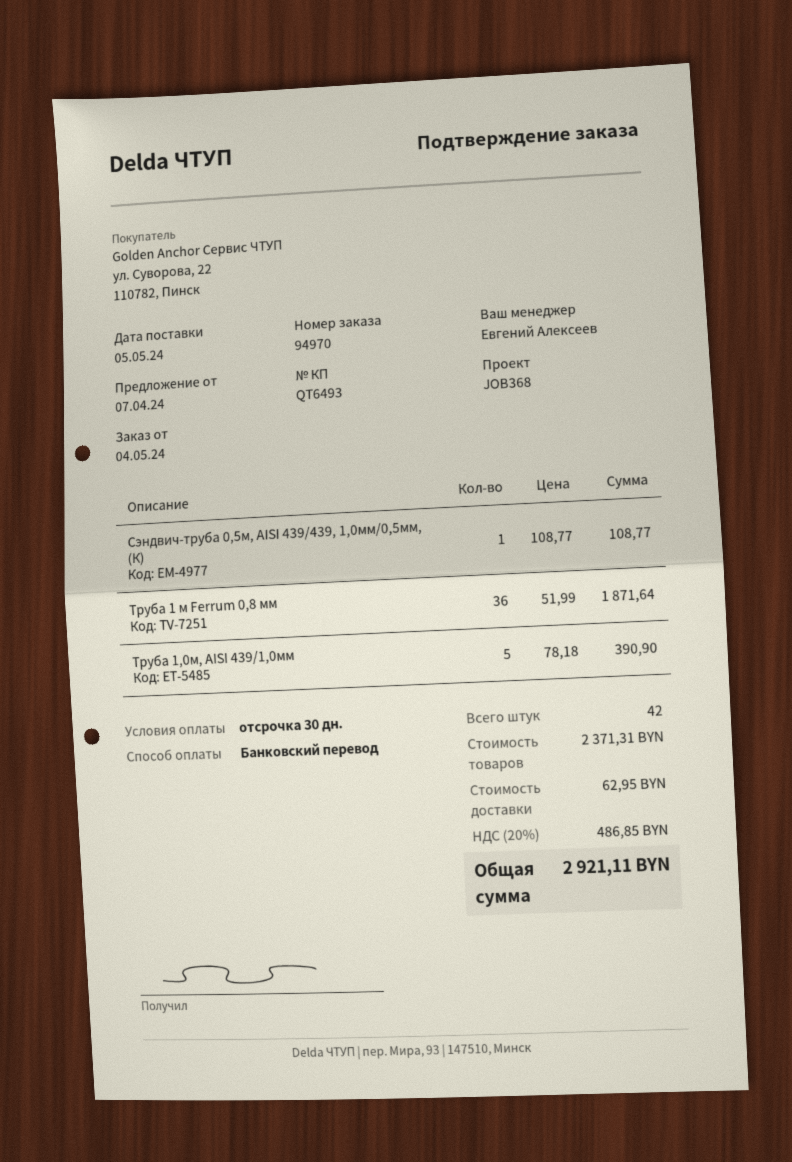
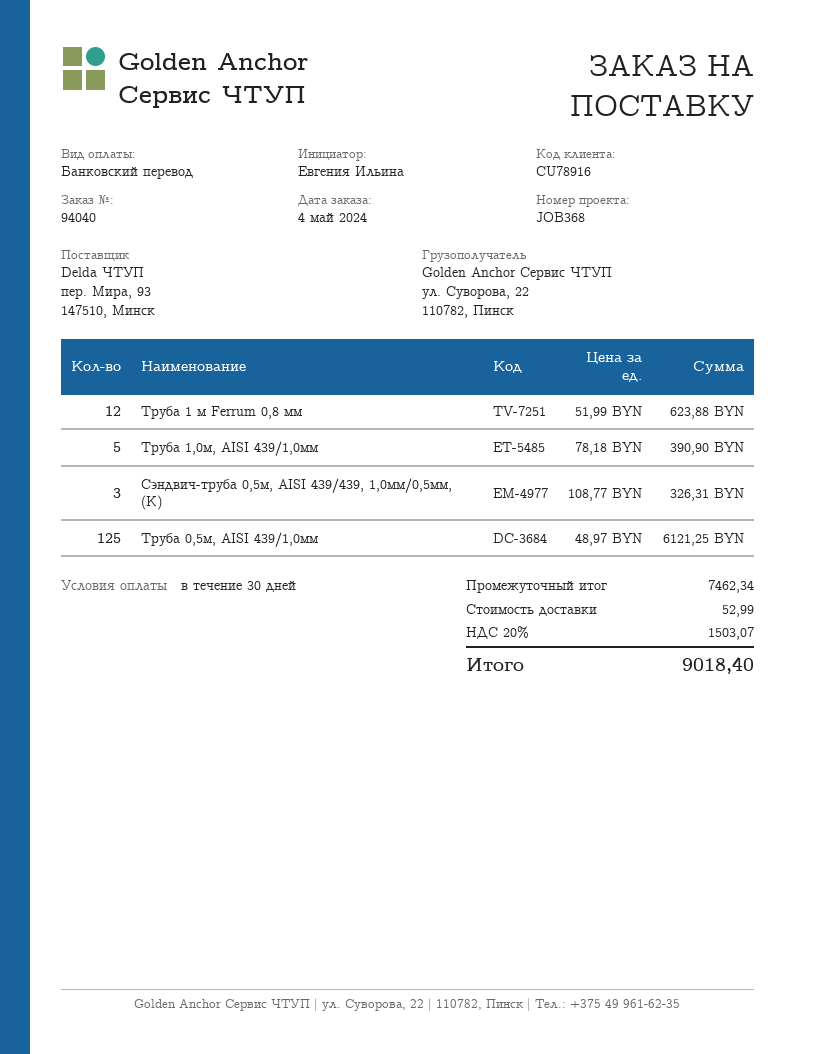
order number: 94970 -> 94040
Сэндвич-труба 0,5м, AISI 439/439, 1,0мм/0,5мм, (К): 1 x 108.77 = 108.77 -> 3 x 108.77 = 326.31
Труба 1 м Ferrum 0,8 мм: 36 x 51.99 = 1871.64 -> 12 x 51.99 = 623.88
Труба 0,5м, AISI 439/1,0мм: none -> 125 x 48.97 = 6121.25
subtotal: 2371.31 -> 7462.34
shipping: 62.95 -> 52.99
tax: 20% = 486.85 -> 20% = 1503.07
total: 2921.11 -> 9018.40

